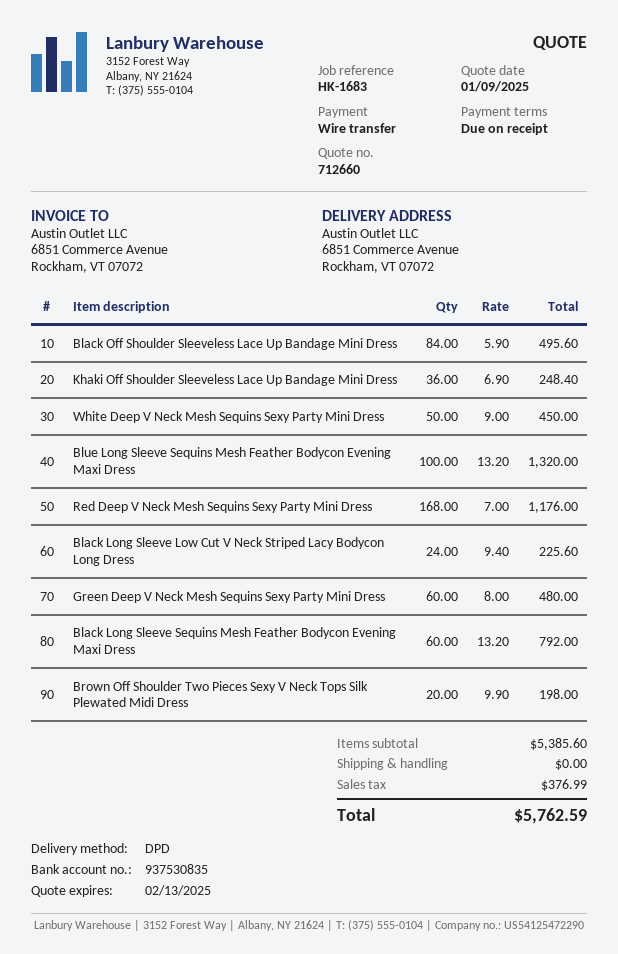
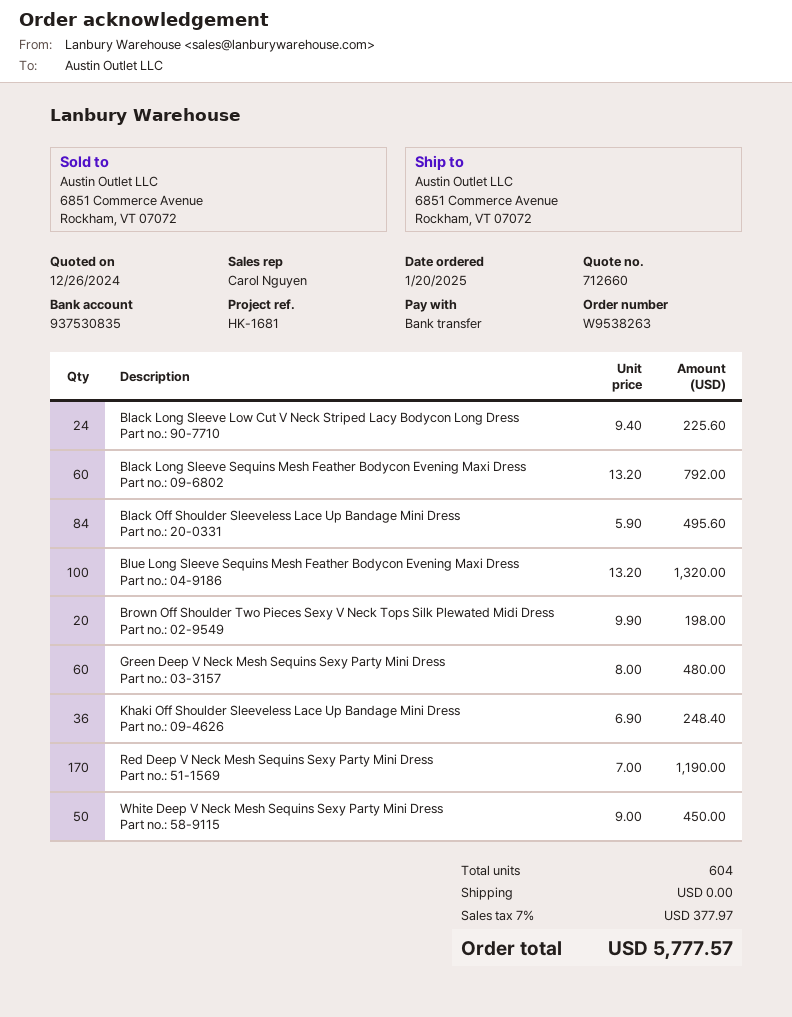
quote date: 2025-01-09 -> 2024-12-26
reference: HK-1683 -> HK-1681
Red Deep V Neck Mesh Sequins Sexy Party Mini Dress: 168 x 7.00 = 1176.00 -> 170 x 7.00 = 1190.00
tax: 376.99 -> 377.97
total: 5762.59 -> 5777.57

